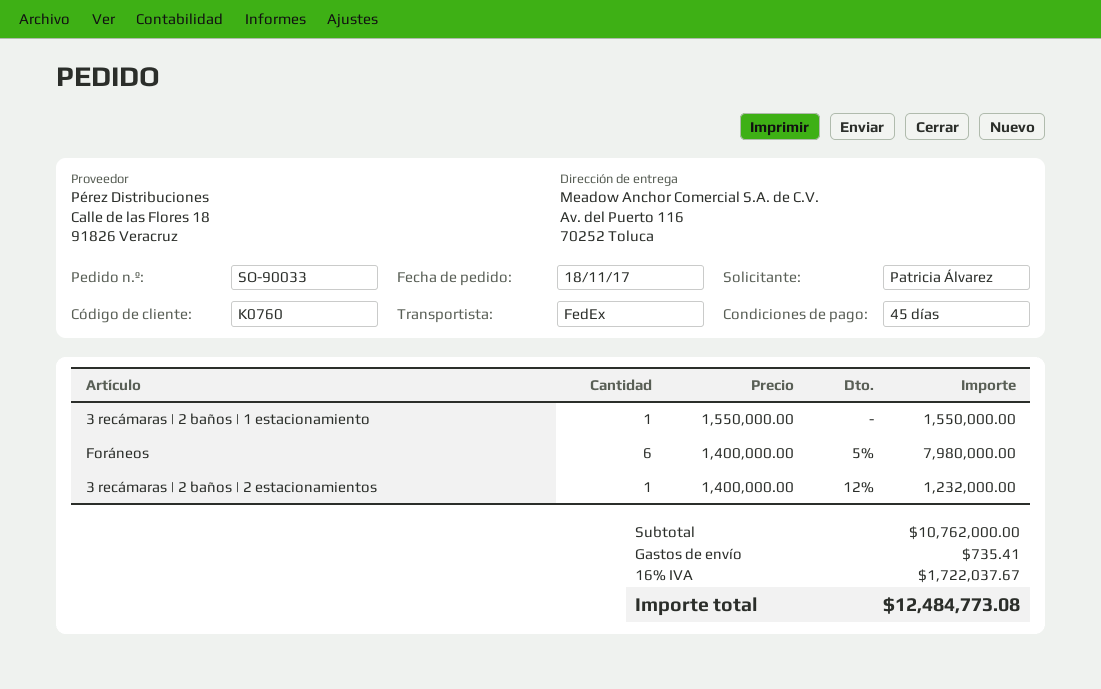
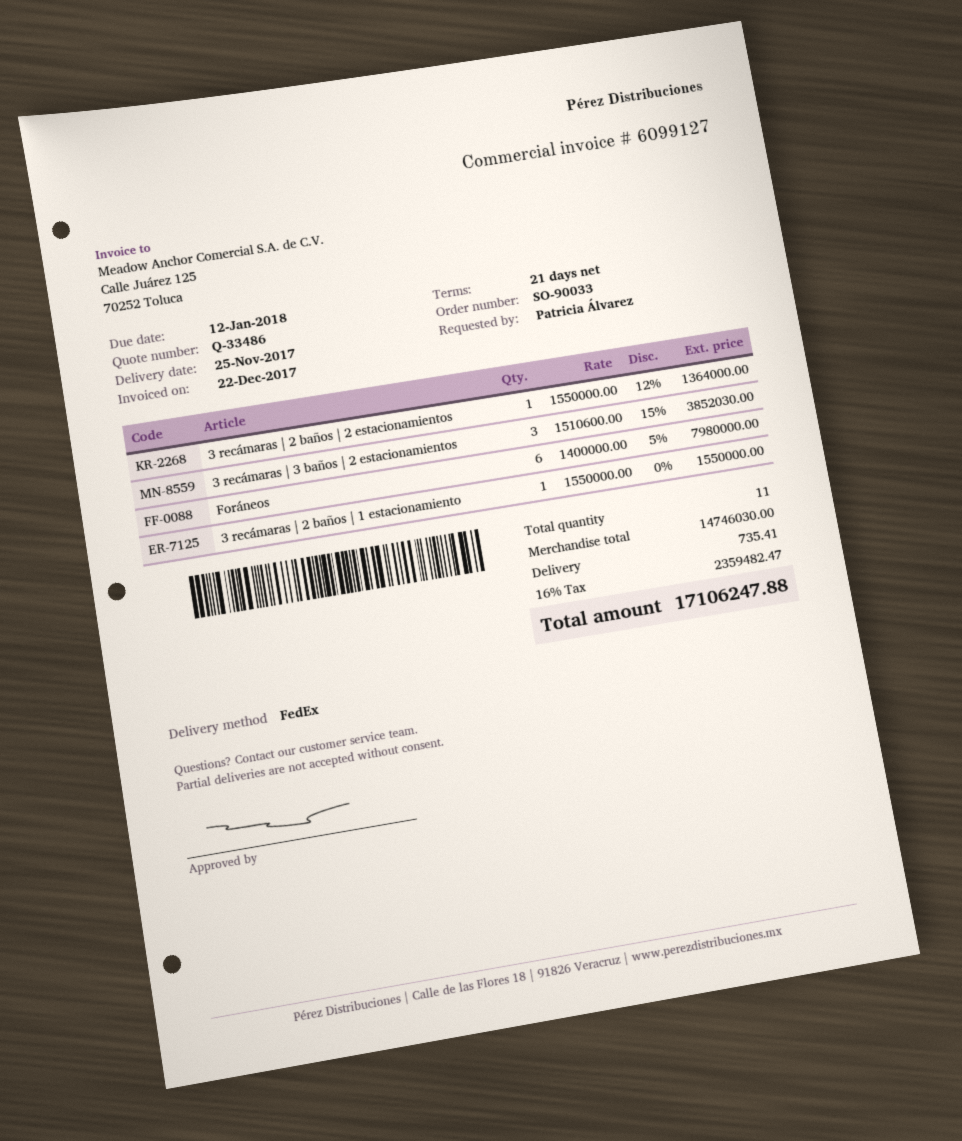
payment terms: 45 days -> 21 days
3 recámaras | 2 baños | 2 estacionamientos: 1 x 1400000.00 - 12% = 1232000.00 -> 1 x 1550000.00 - 12% = 1364000.00
3 recámaras | 3 baños | 2 estacionamientos: none -> 3 x 1510600.00 - 15% = 3852030.00
subtotal: 10762000.00 -> 14746030.00
tax: 16% = 1722037.67 -> 16% = 2359482.47
total: 12484773.08 -> 17106247.88

